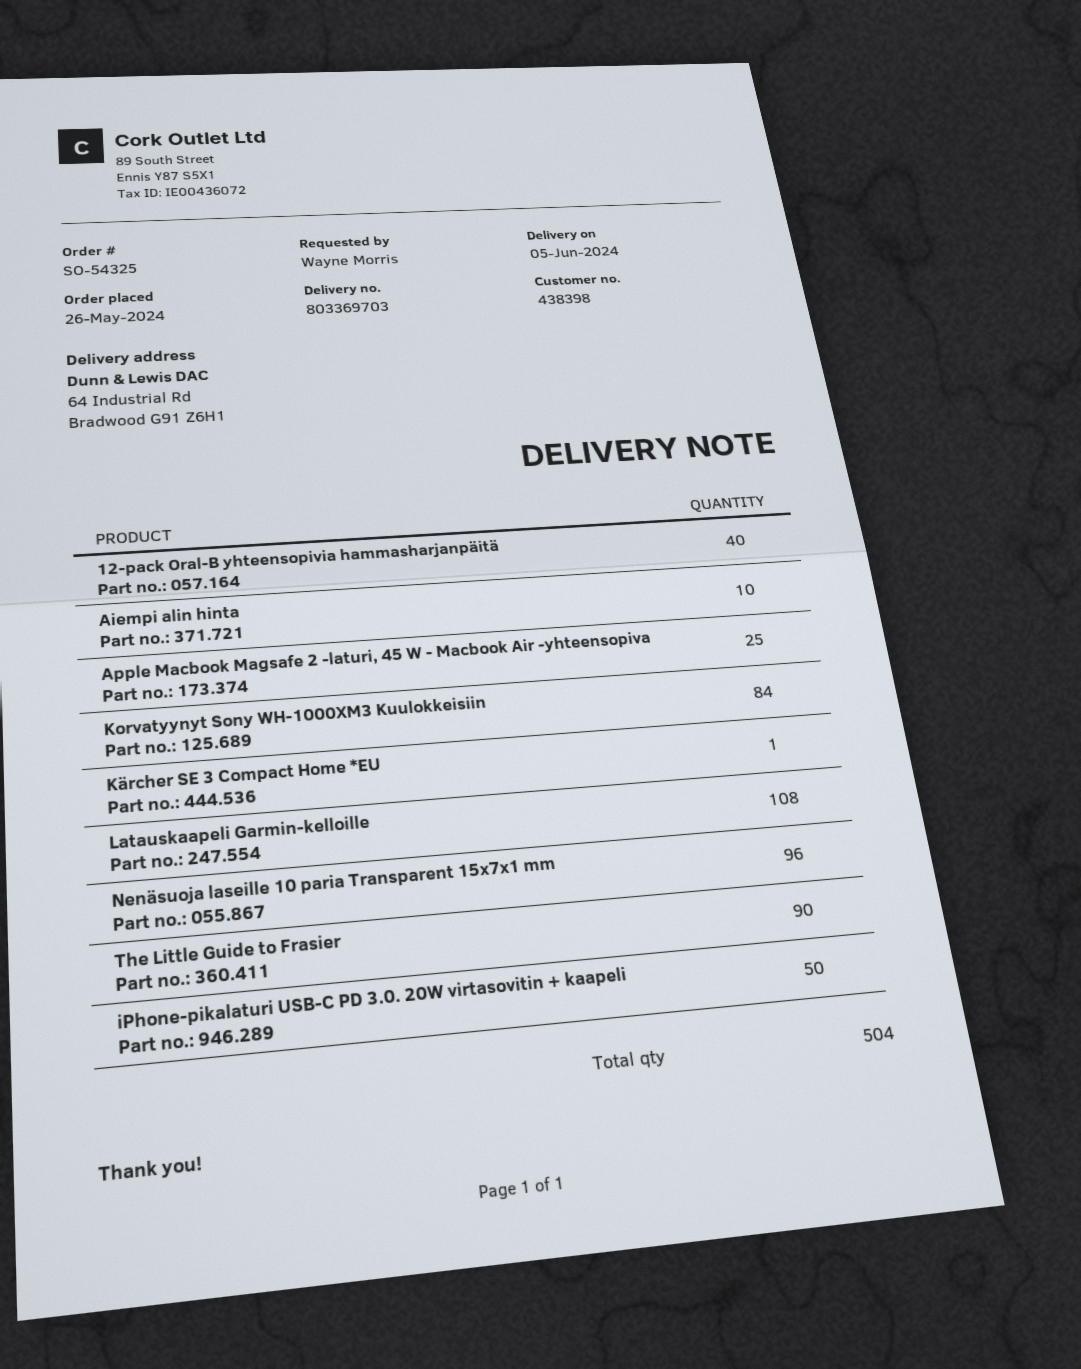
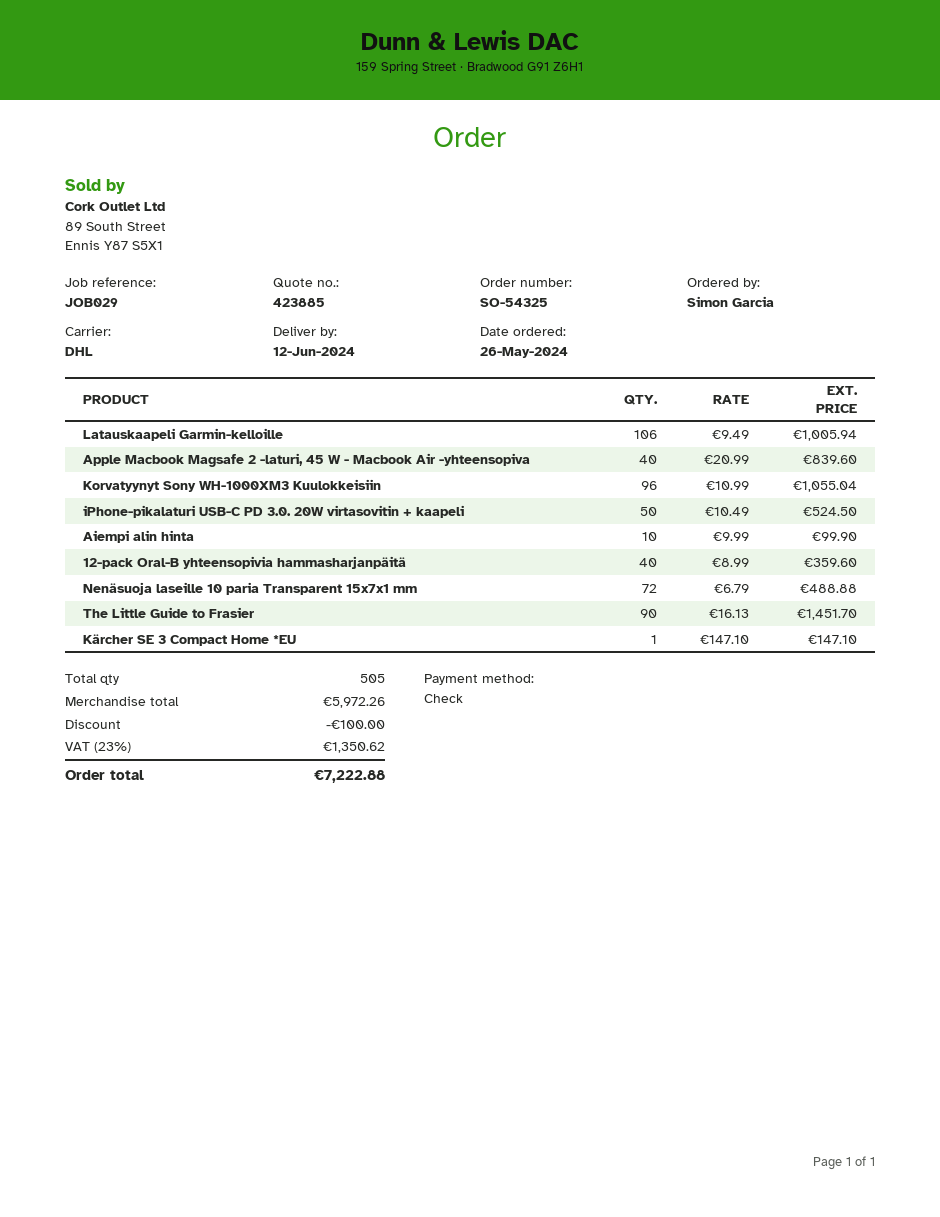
delivery date: 2024-06-05 -> 2024-06-12
ordered by: Wayne Morris -> Simon Garcia
Apple Macbook Magsafe 2 -laturi, 45 W - Macbook Air -yhteensopiva: 25 -> 40
Korvatyynyt Sony WH-1000XM3 Kuulokkeisiin: 84 -> 96
Latauskaapeli Garmin-kelloille: 108 -> 106
Nenäsuoja laseille 10 paria Transparent 15x7x1 mm: 96 -> 72
total quantity: 504 -> 505

